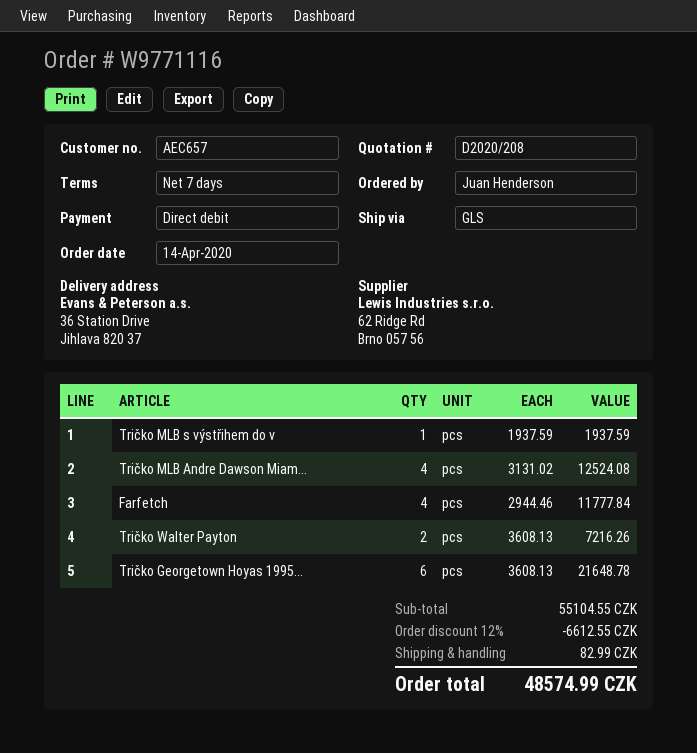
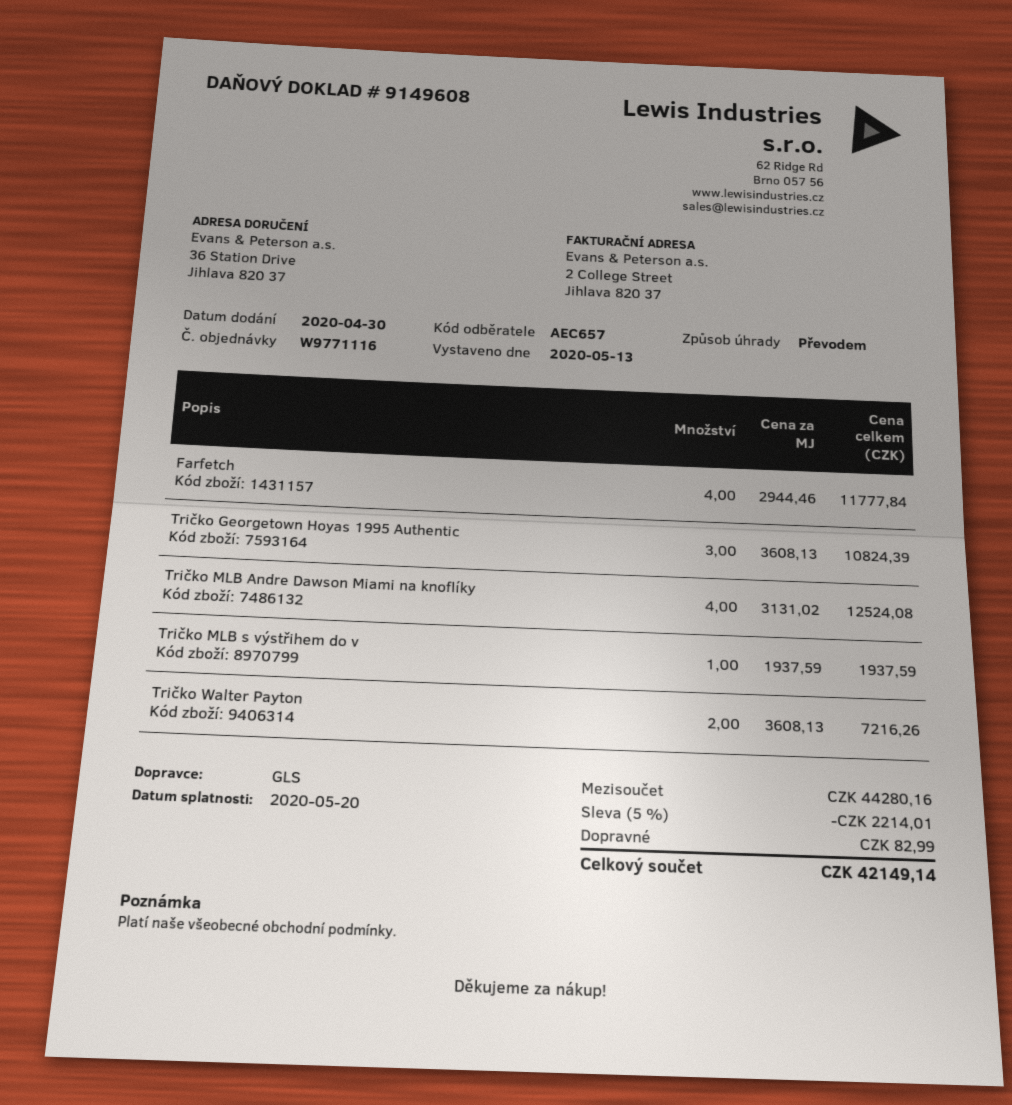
payment method: direct debit -> bank transfer
Tričko Georgetown Hoyas 1995...: 6 x 3608.13 = 21648.78 -> 3 x 3608.13 = 10824.39
subtotal: 55104.55 -> 44280.16
discount: 12% = 6612.55 -> 5% = 2214.01
total: 48574.99 -> 42149.14

